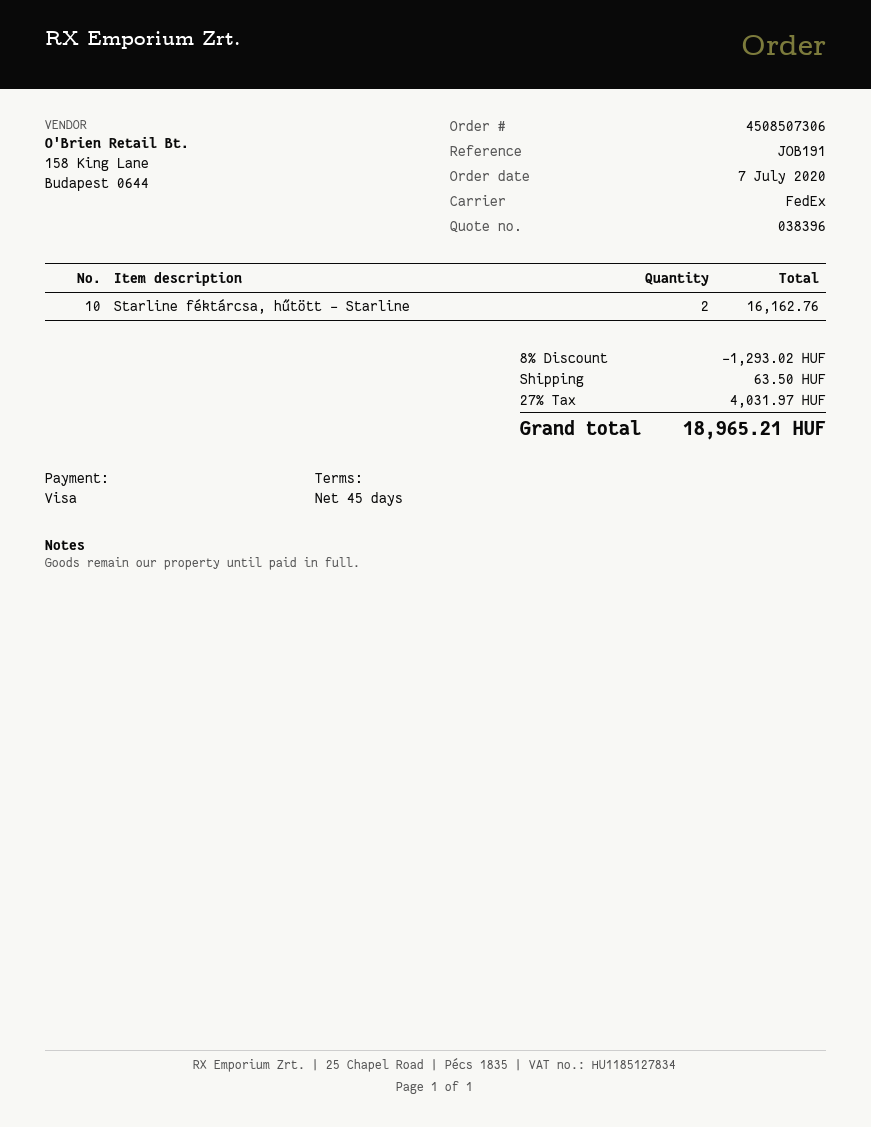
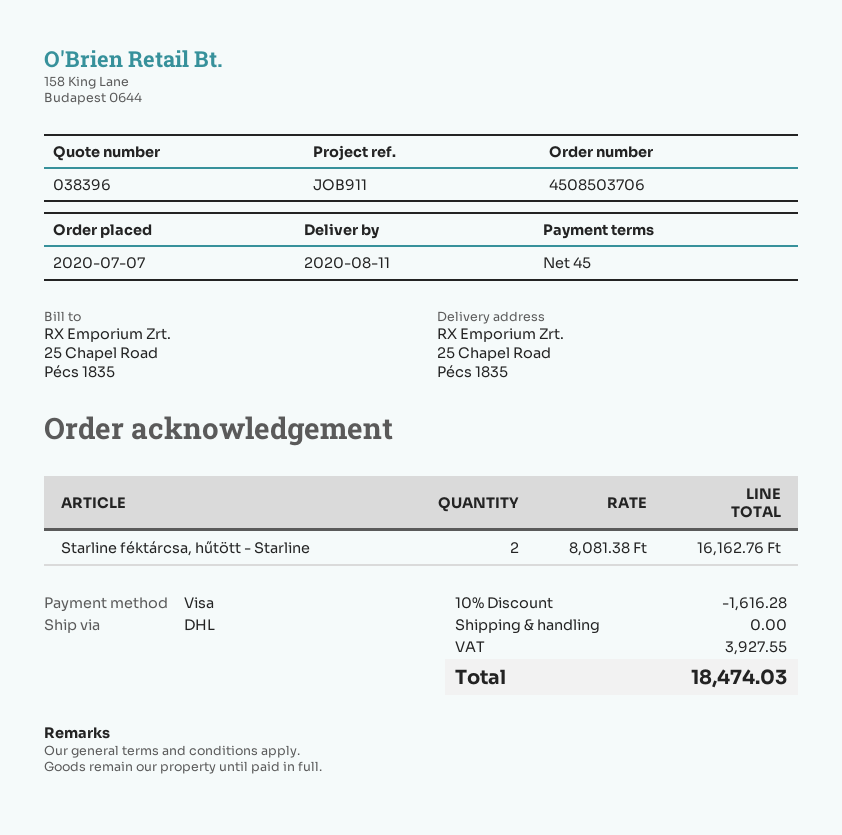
order number: 4508507306 -> 4508503706
reference: JOB191 -> JOB911
shipping method: FedEx -> DHL
discount: 8% = 1293.02 -> 10% = 1616.28
shipping: 63.50 -> 0.00
tax: 4031.97 -> 3927.55
total: 18965.21 -> 18474.03

